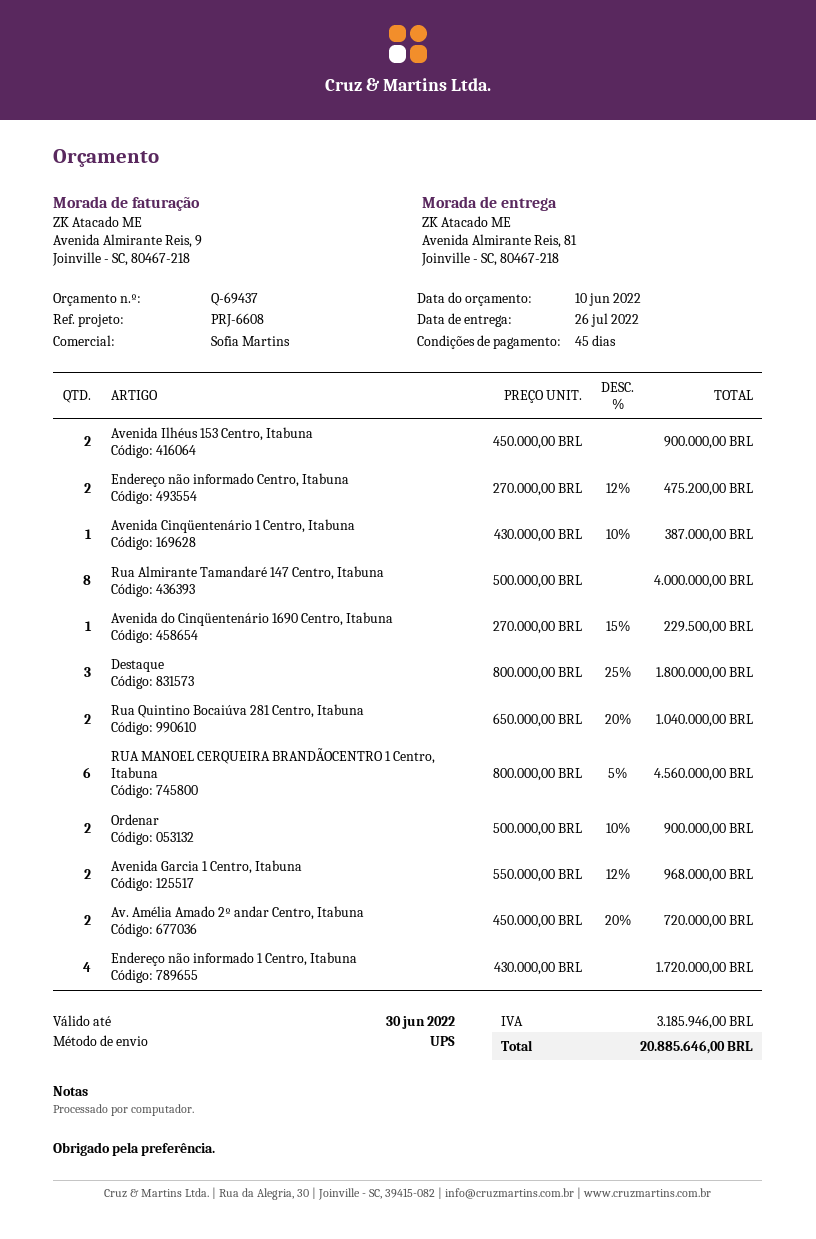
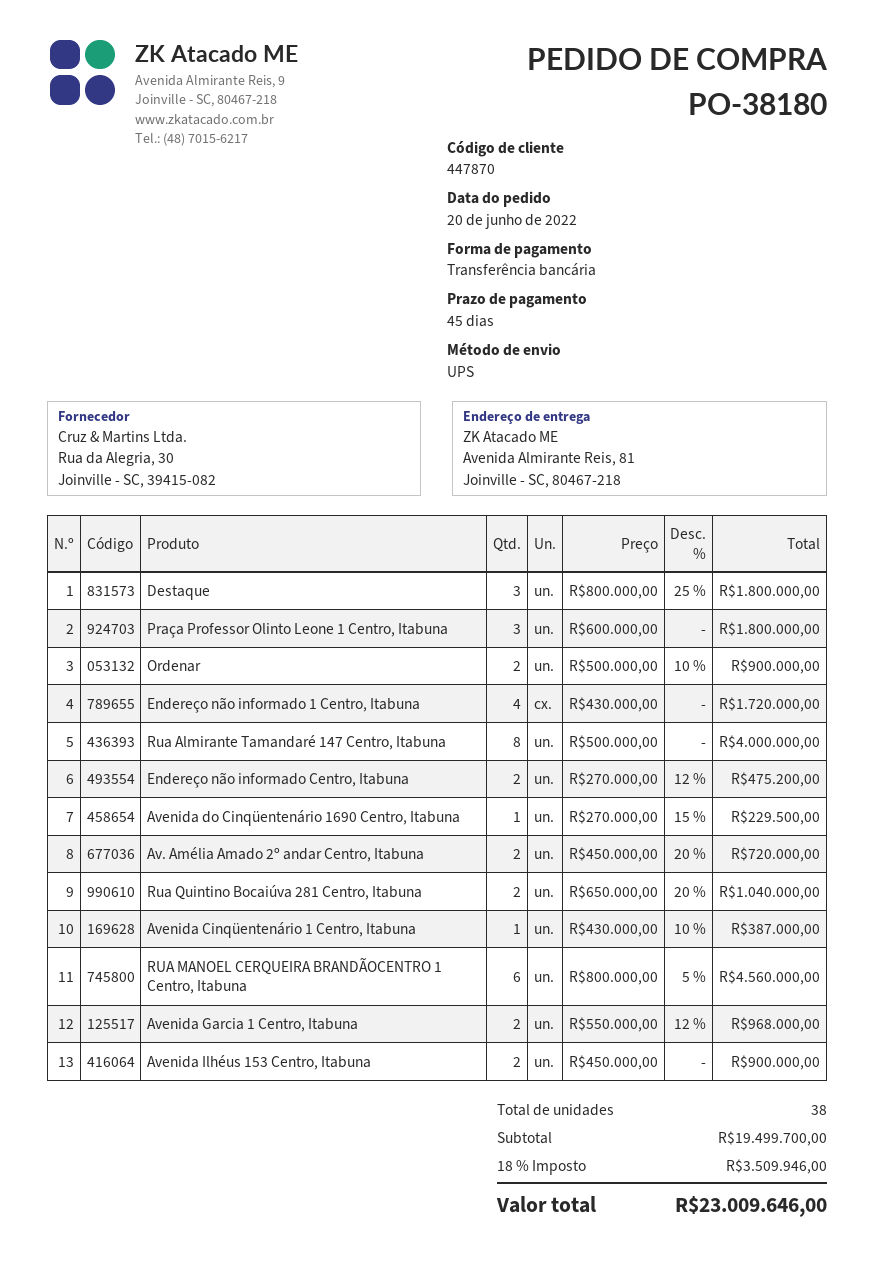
Praça Professor Olinto Leone 1 Centro, Itabuna: none -> 3 x 600000.00 = 1800000.00
tax: 3185946.00 -> 3509946.00
total: 20885646.00 -> 23009646.00

